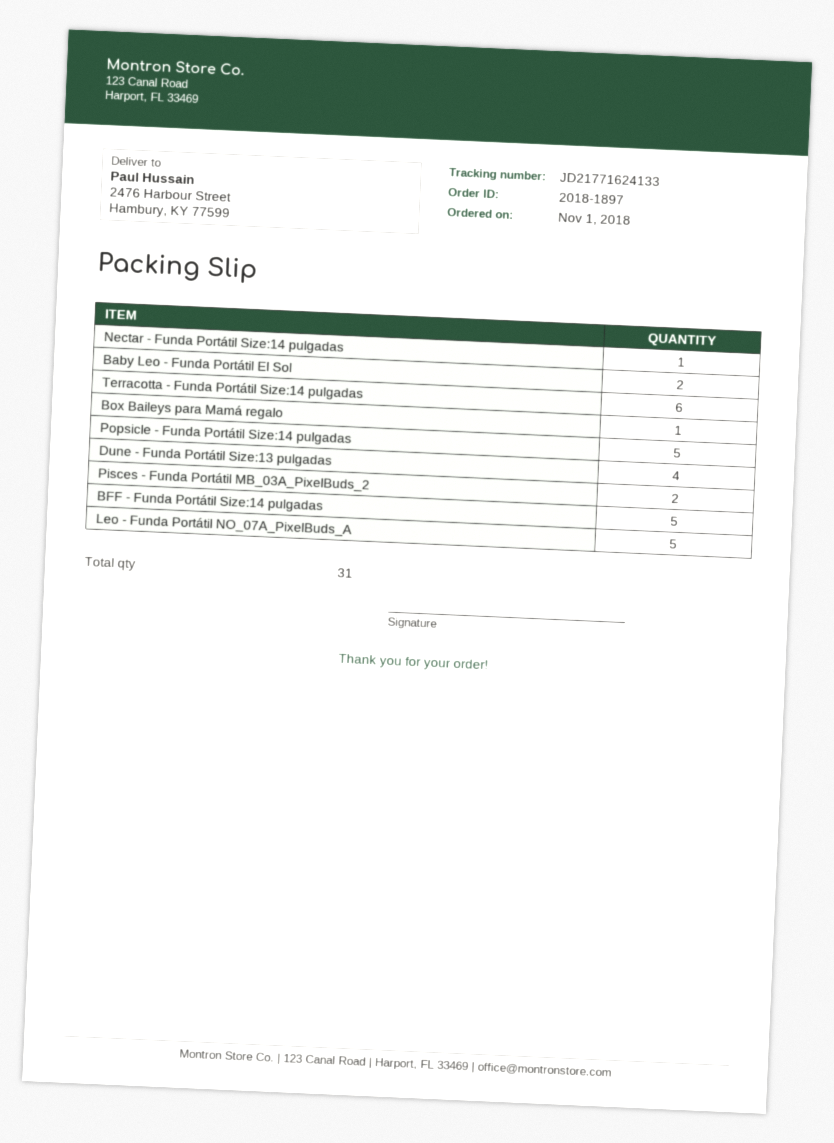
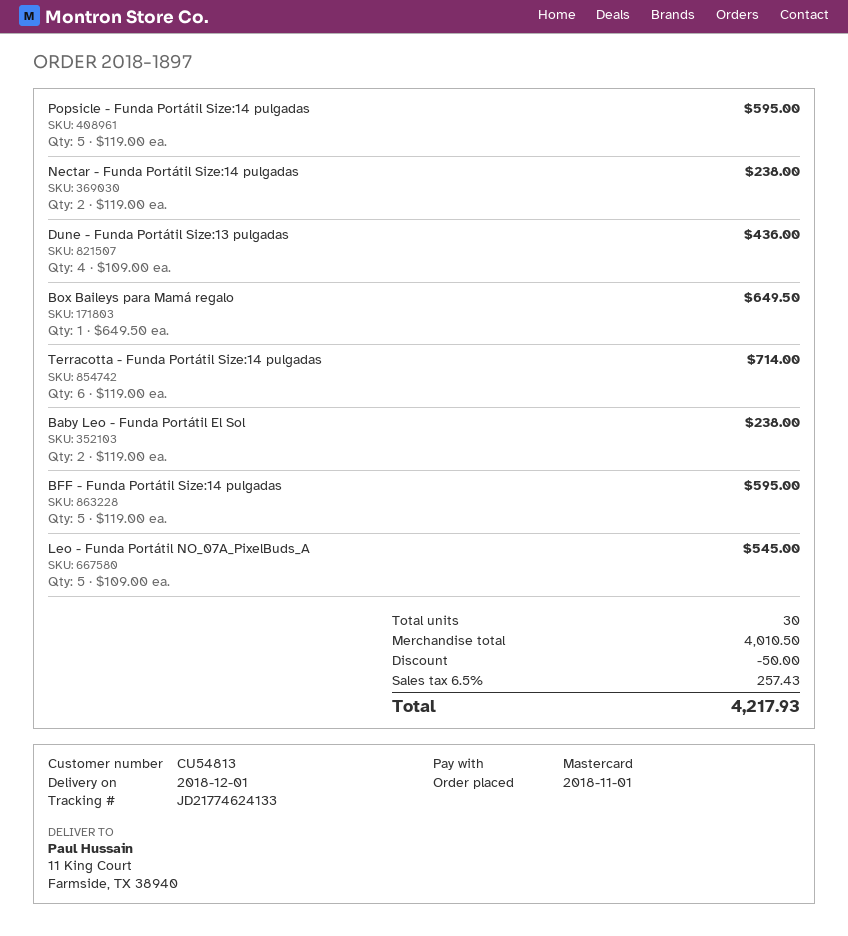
tracking number: JD21771624133 -> JD21774624133
ship to: 2476 Harbour Street, Hambury, KY 77599 -> 11 King Court, Farmside, TX 38940
Nectar - Funda Portátil Size:14 pulgadas: 1 -> 2
Pisces - Funda Portátil MB_03A_PixelBuds_2: 2 -> none
total quantity: 31 -> 30

